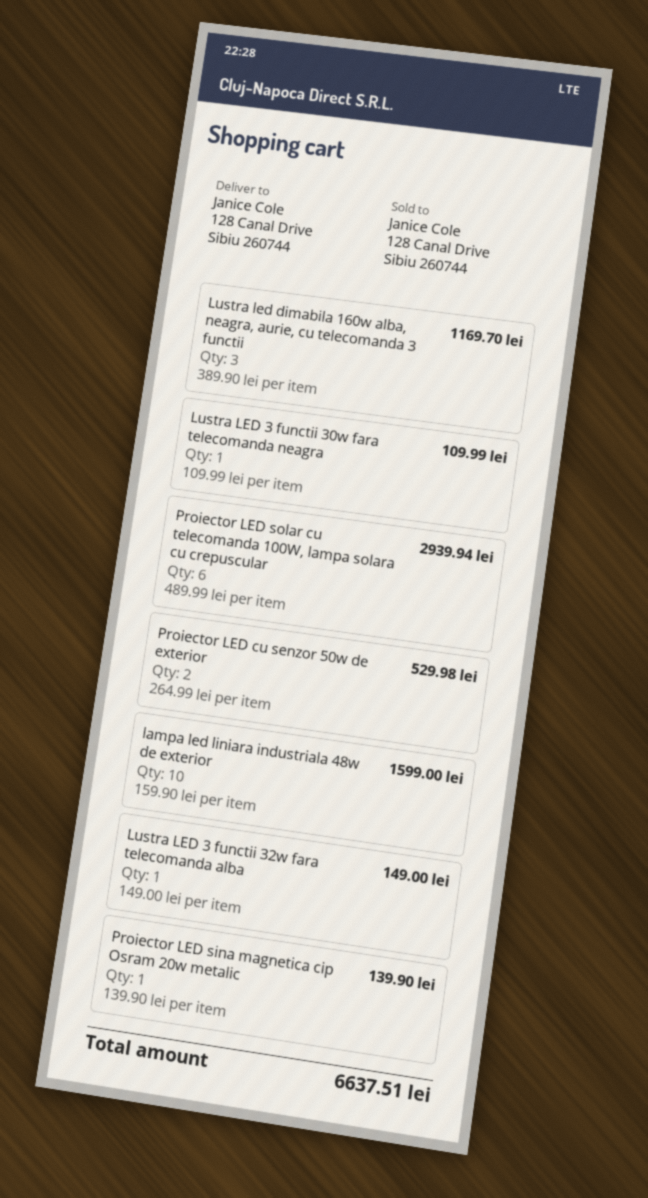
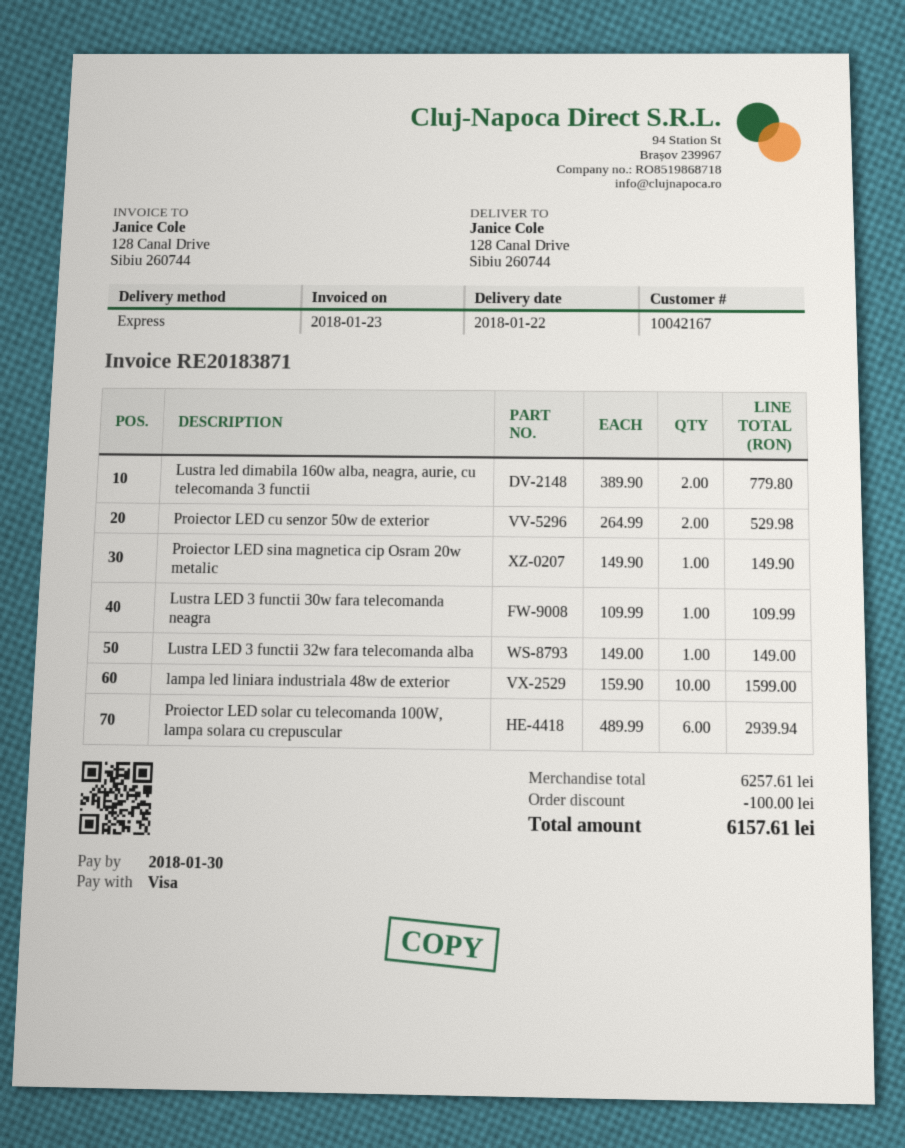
Lustra led dimabila 160w alba, neagra, aurie, cu telecomanda 3 functii: 3 x 389.90 = 1169.70 -> 2 x 389.90 = 779.80
Proiector LED sina magnetica cip Osram 20w metalic: 1 x 139.90 = 139.90 -> 1 x 149.90 = 149.90
discount: none -> 100.00
total: 6637.51 -> 6157.61

